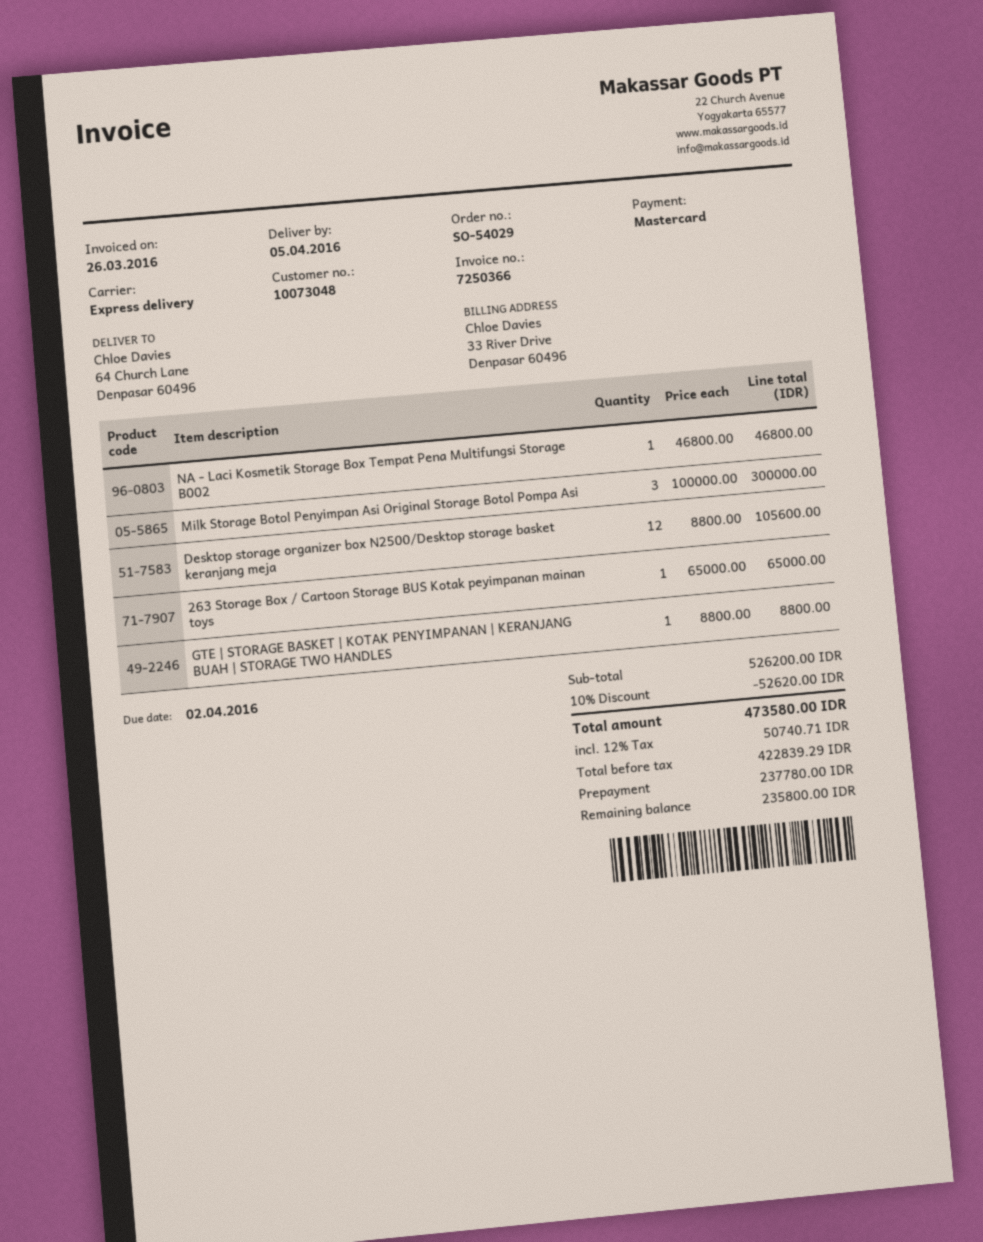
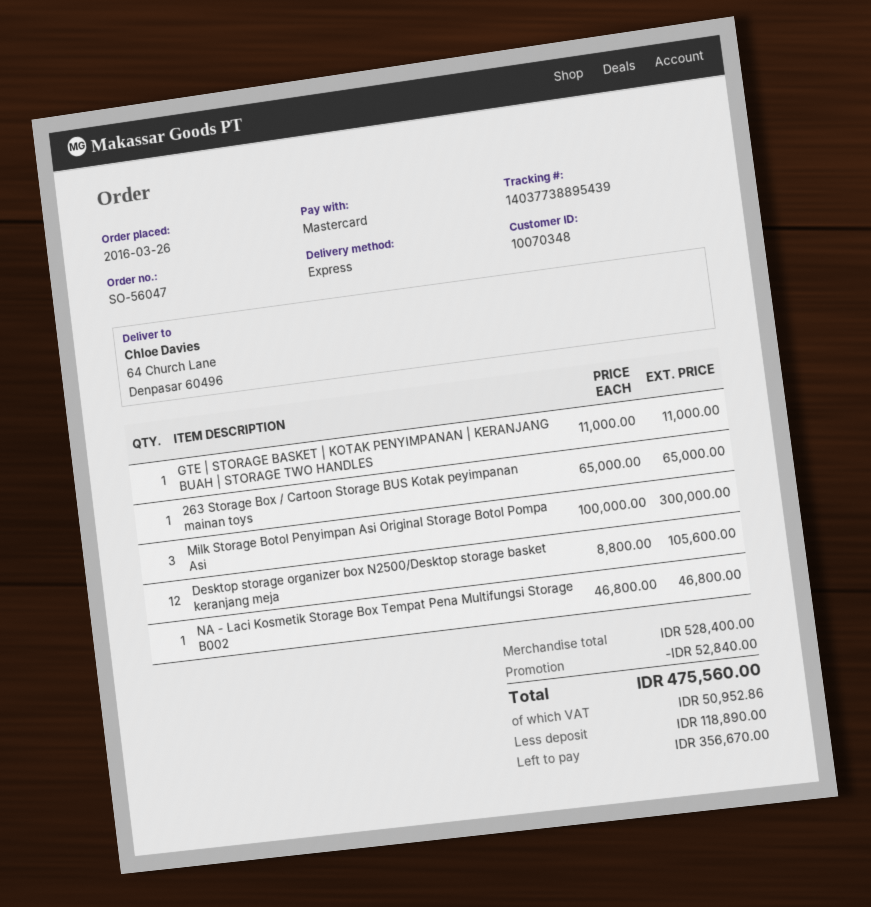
order number: SO-54029 -> SO-56047
customer number: 10073048 -> 10070348
GTE | STORAGE BASKET | KOTAK PENYIMPANAN | KERANJANG BUAH | STORAGE TWO HANDLES: 1 x 8800.00 = 8800.00 -> 1 x 11000.00 = 11000.00
subtotal: 526200.00 -> 528400.00
discount: 52620.00 -> 52840.00
tax: 50740.71 -> 50952.86
total: 473580.00 -> 475560.00
deposit: 237780.00 -> 118890.00
balance: 235800.00 -> 356670.00

